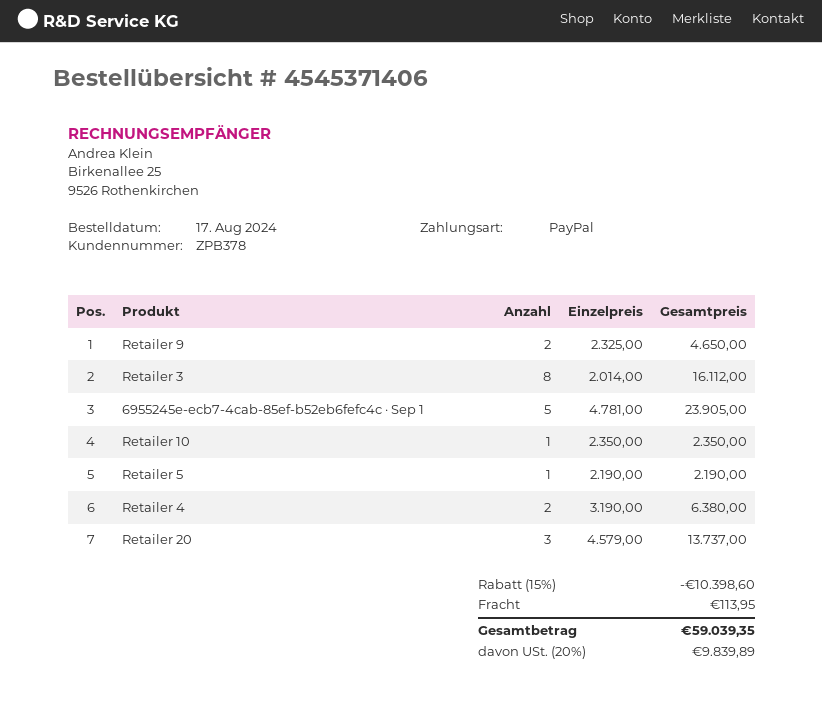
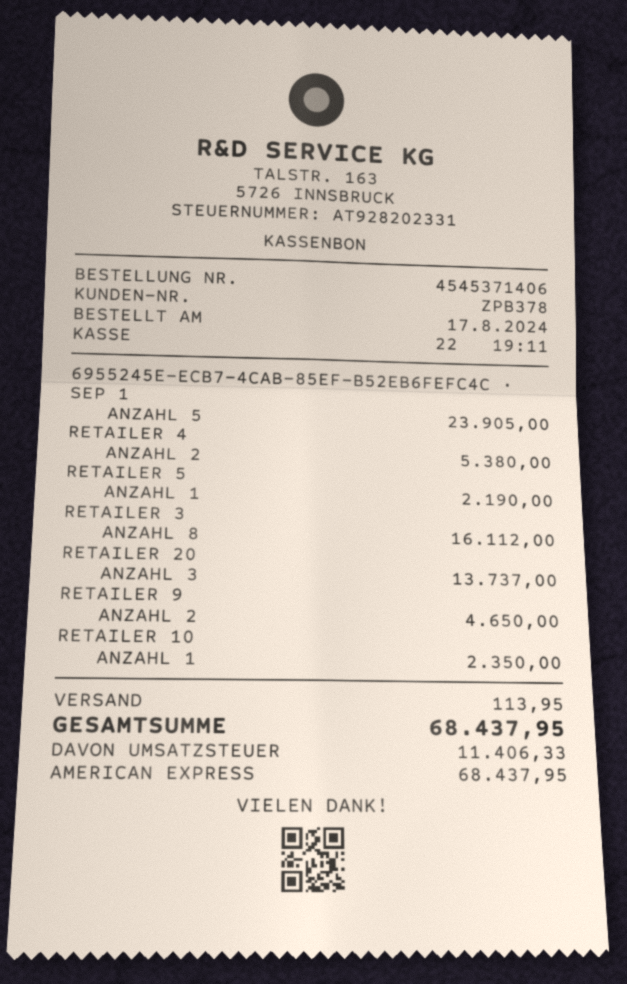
payment method: PayPal -> American Express
Retailer 4: 2 for 6380.00 -> 2 for 5380.00
discount: 15% = 10398.60 -> none
tax: 9839.89 -> 11406.33
total: 59039.35 -> 68437.95

